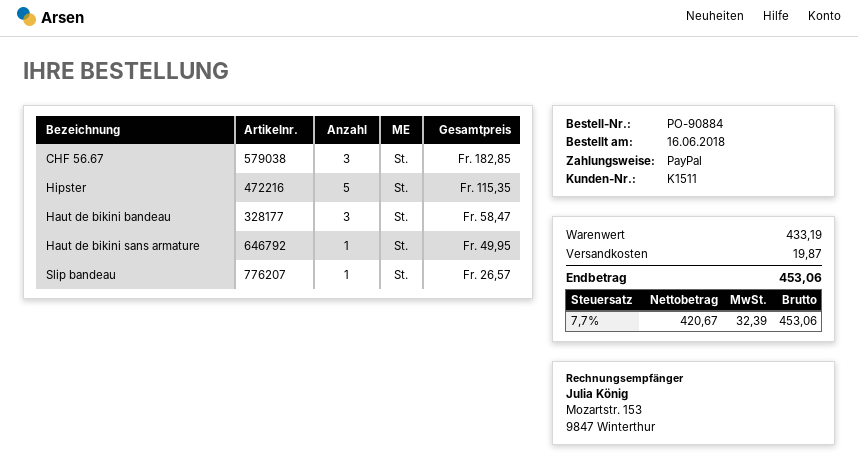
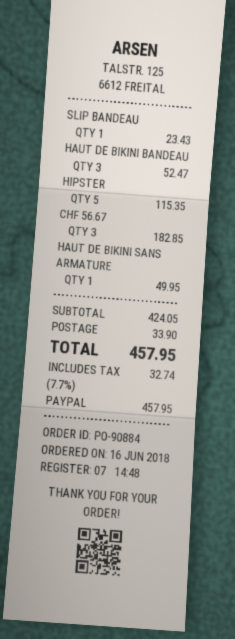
Haut de bikini bandeau: 3 for 58.47 -> 3 for 52.47
Slip bandeau: 1 for 26.57 -> 1 for 23.43
subtotal: 433.19 -> 424.05
shipping: 19.87 -> 33.90
tax: 7.7% = 32.39 -> 7.7% = 32.74
total: 453.06 -> 457.95

